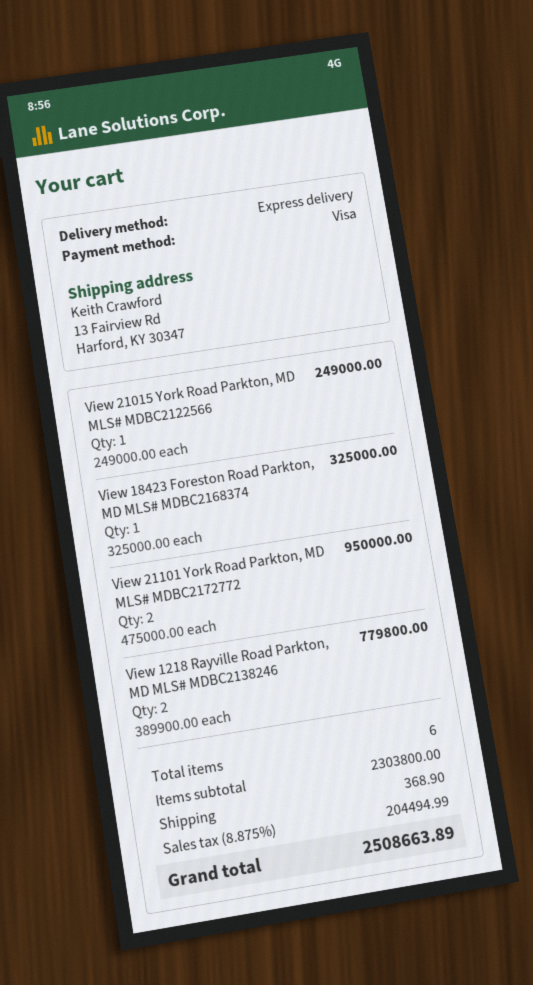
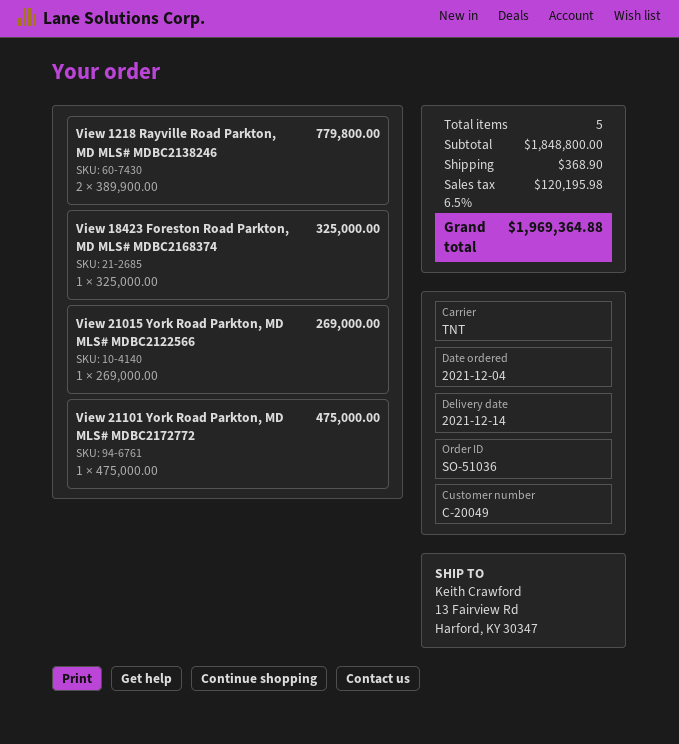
shipping method: express -> TNT
View 21015 York Road Parkton, MD MLS# MDBC2122566: 1 x 249000.00 = 249000.00 -> 1 x 269000.00 = 269000.00
View 21101 York Road Parkton, MD MLS# MDBC2172772: 2 x 475000.00 = 950000.00 -> 1 x 475000.00 = 475000.00
total quantity: 6 -> 5
subtotal: 2303800.00 -> 1848800.00
tax: 8.875% = 204494.99 -> 6.5% = 120195.98
total: 2508663.89 -> 1969364.88

